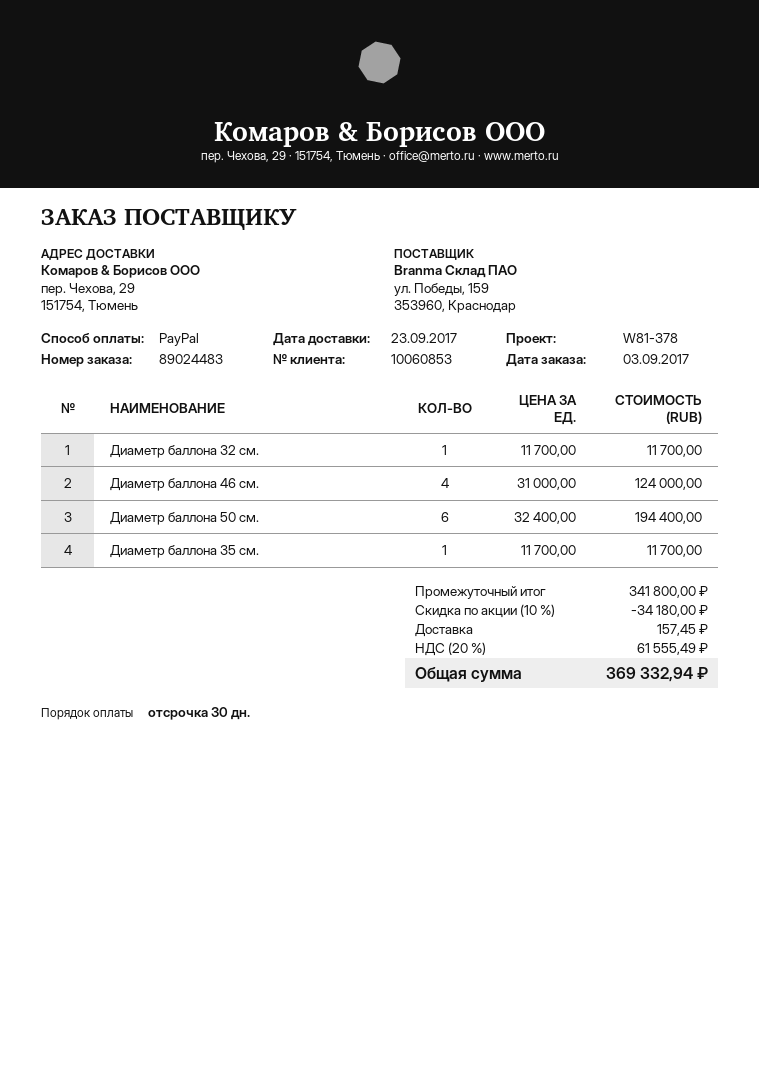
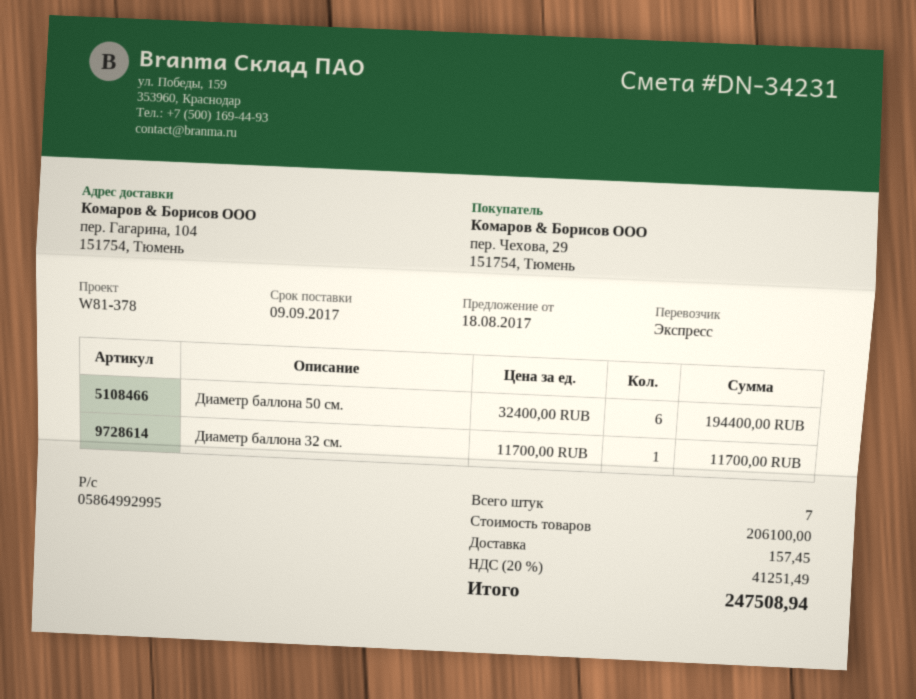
delivery date: 2017-09-23 -> 2017-09-09
ship to: пер. Чехова, 29, 151754, Тюмень -> пер. Гагарина, 104, 151754, Тюмень
Диаметр баллона 46 см.: 4 x 31000.00 = 124000.00 -> none
Диаметр баллона 35 см.: 1 x 11700.00 = 11700.00 -> none
subtotal: 341800.00 -> 206100.00
discount: 10% = 34180.00 -> none
tax: 20% = 61555.49 -> 20% = 41251.49
total: 369332.94 -> 247508.94

